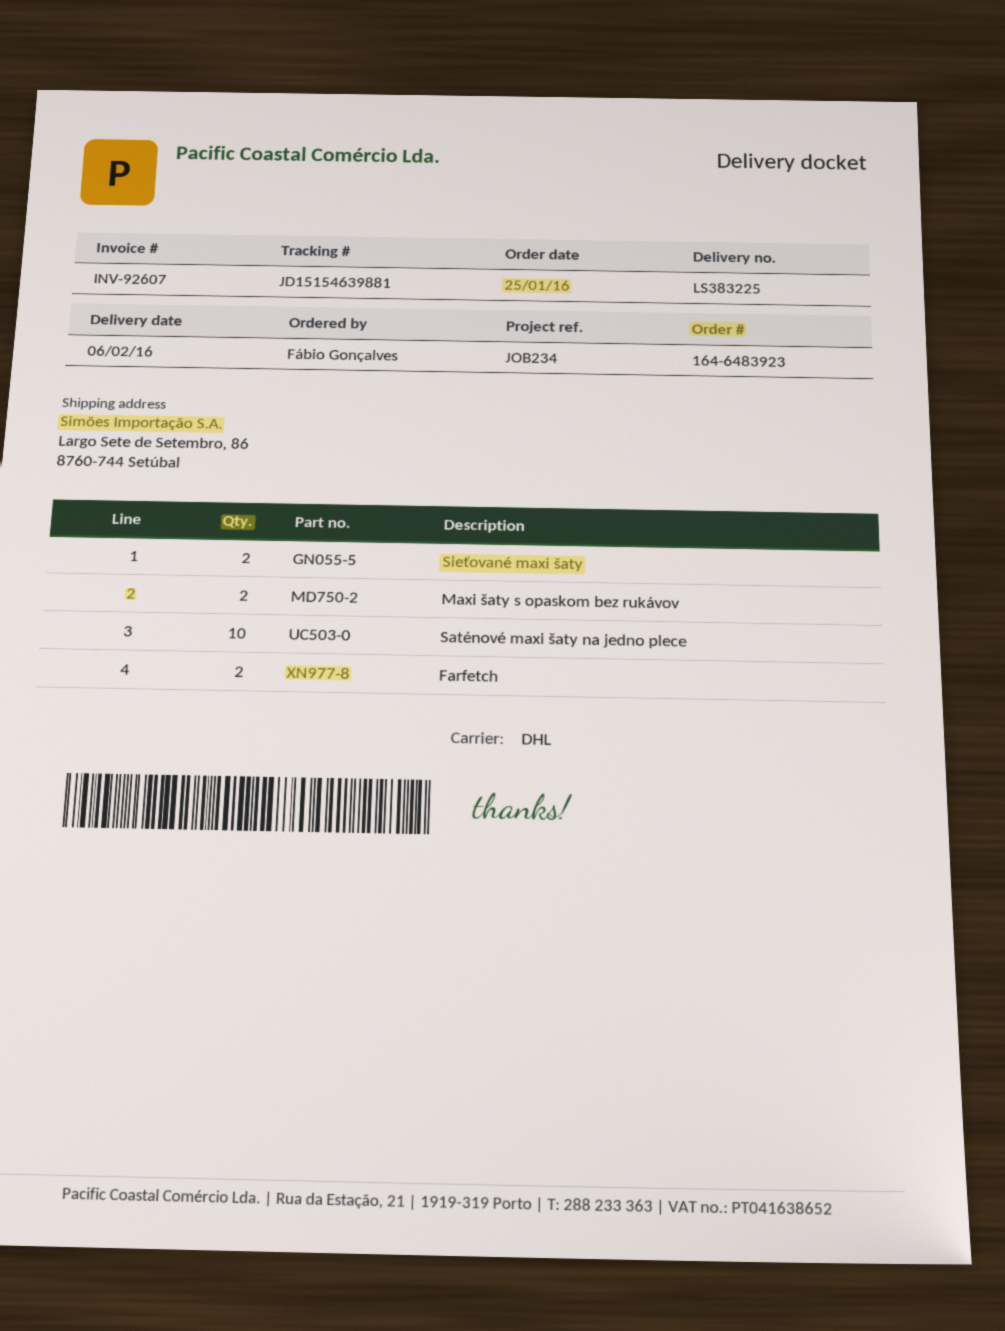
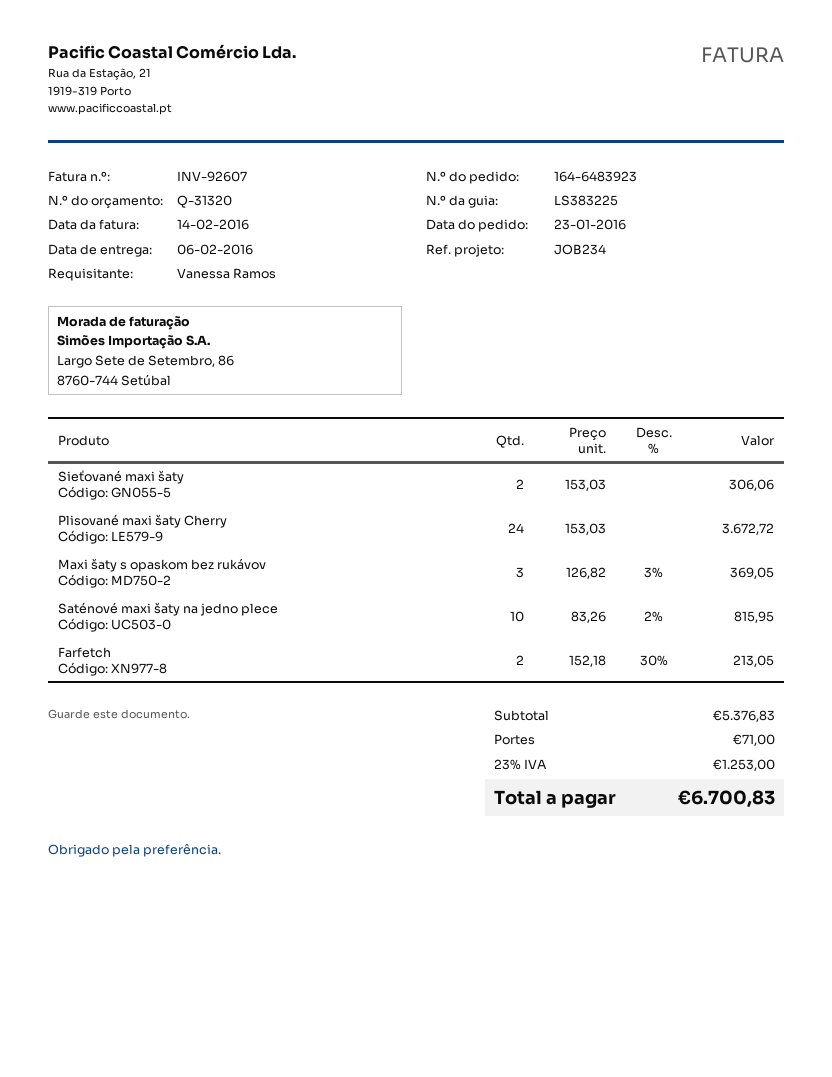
order date: 2016-01-25 -> 2016-01-23
ordered by: Fábio Gonçalves -> Vanessa Ramos
Maxi šaty s opaskom bez rukávov: 2 -> 3
Plisované maxi šaty Cherry: none -> 24

